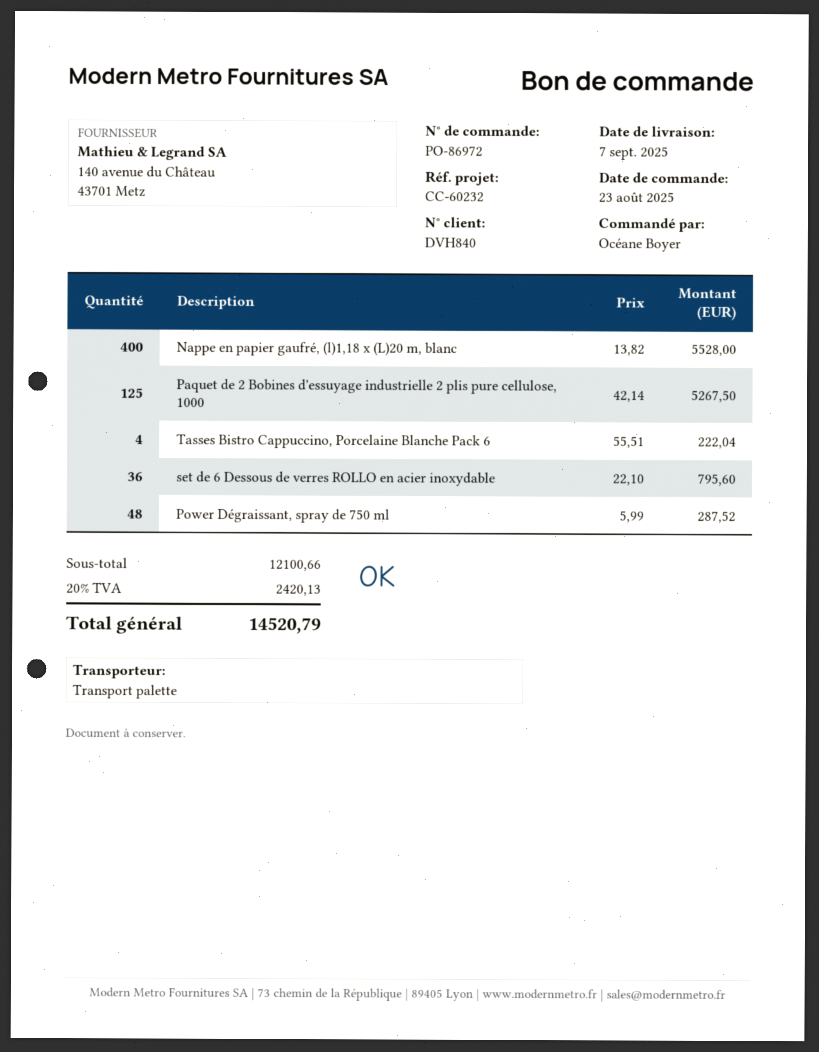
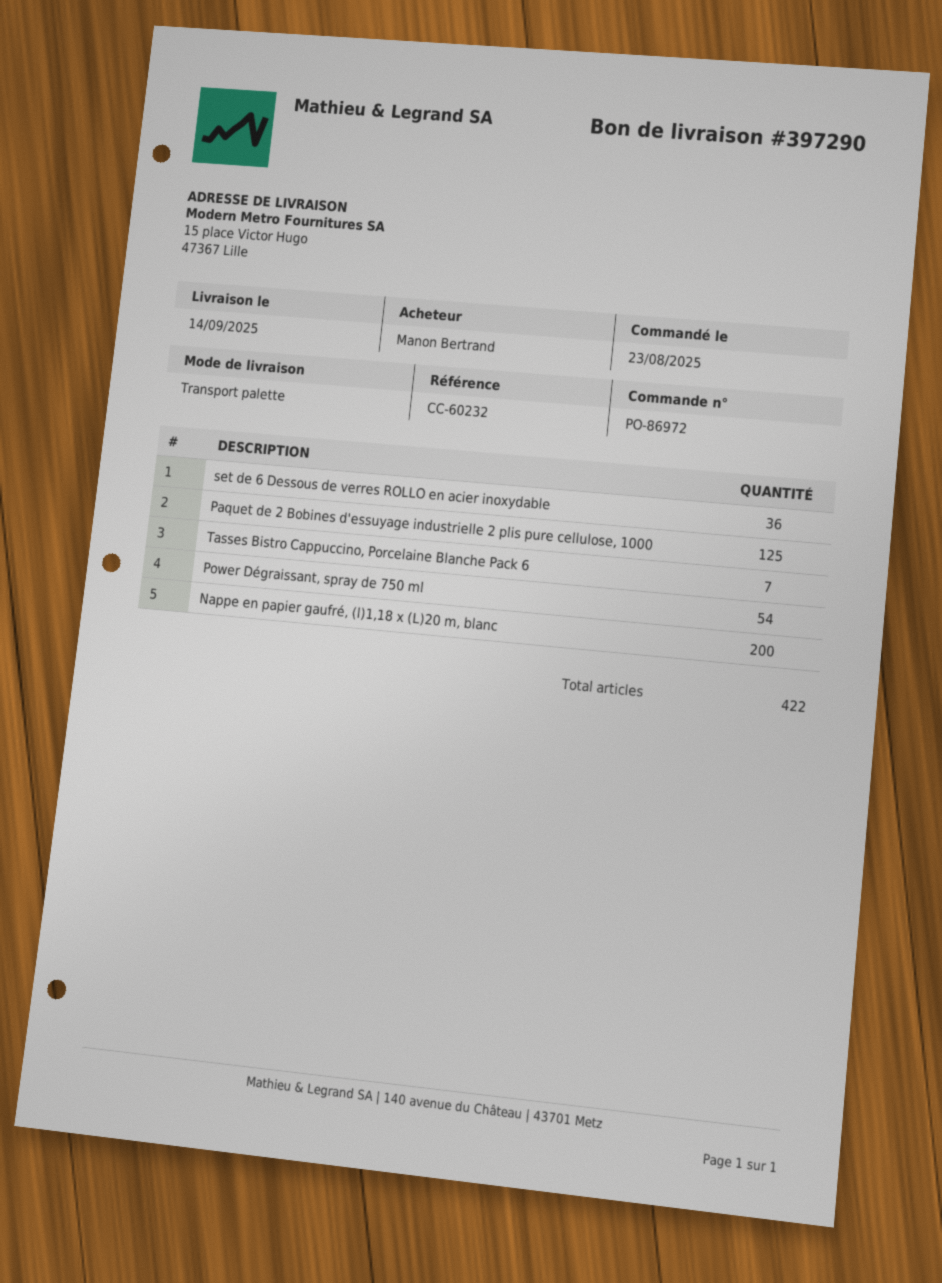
delivery date: 2025-09-07 -> 2025-09-14
ordered by: Océane Boyer -> Manon Bertrand
Nappe en papier gaufré, (l)1,18 x (L)20 m, blanc: 400 -> 200
Tasses Bistro Cappuccino, Porcelaine Blanche Pack 6: 4 -> 7
Power Dégraissant, spray de 750 ml: 48 -> 54

